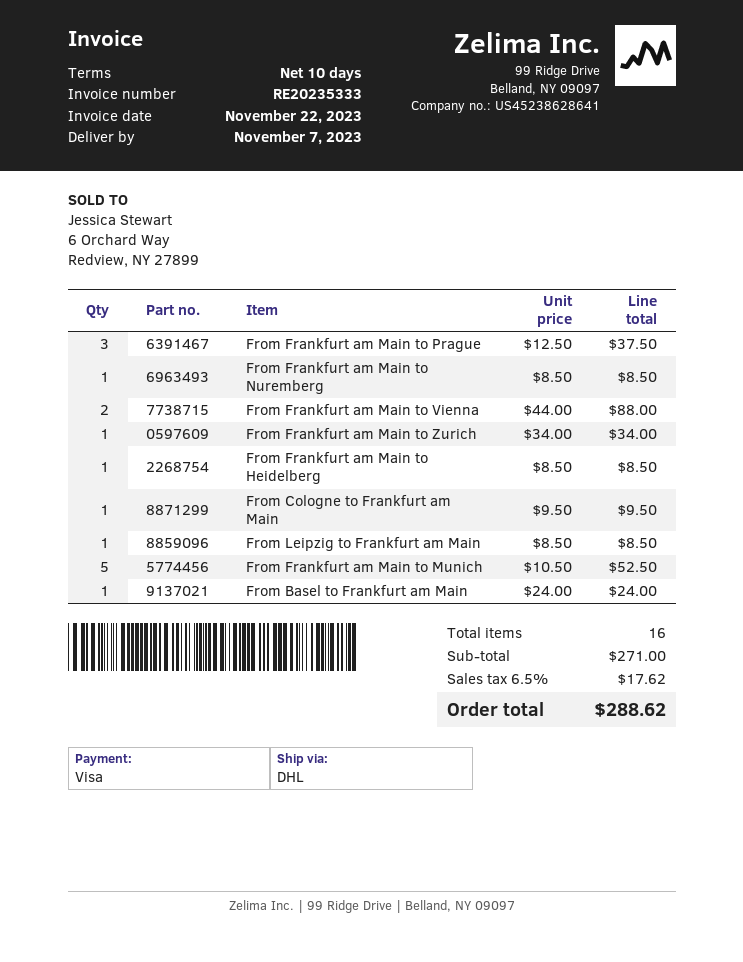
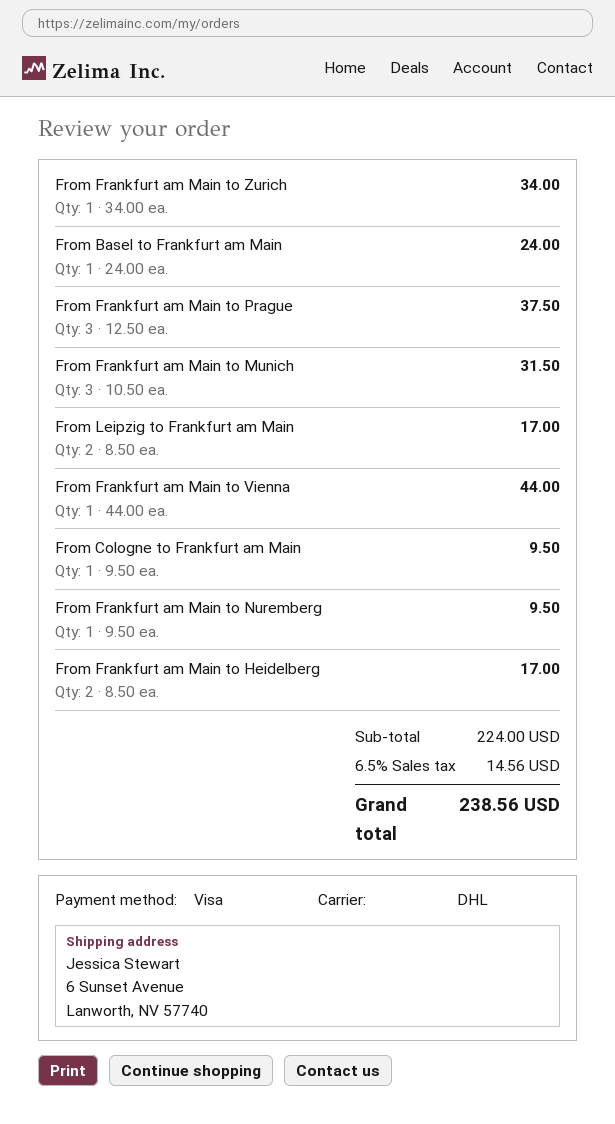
From Frankfurt am Main to Nuremberg: 1 x 8.50 = 8.50 -> 1 x 9.50 = 9.50
From Frankfurt am Main to Vienna: 2 x 44.00 = 88.00 -> 1 x 44.00 = 44.00
From Frankfurt am Main to Heidelberg: 1 x 8.50 = 8.50 -> 2 x 8.50 = 17.00
From Leipzig to Frankfurt am Main: 1 x 8.50 = 8.50 -> 2 x 8.50 = 17.00
From Frankfurt am Main to Munich: 5 x 10.50 = 52.50 -> 3 x 10.50 = 31.50
subtotal: 271.00 -> 224.00
tax: 6.5% = 17.62 -> 6.5% = 14.56
total: 288.62 -> 238.56

